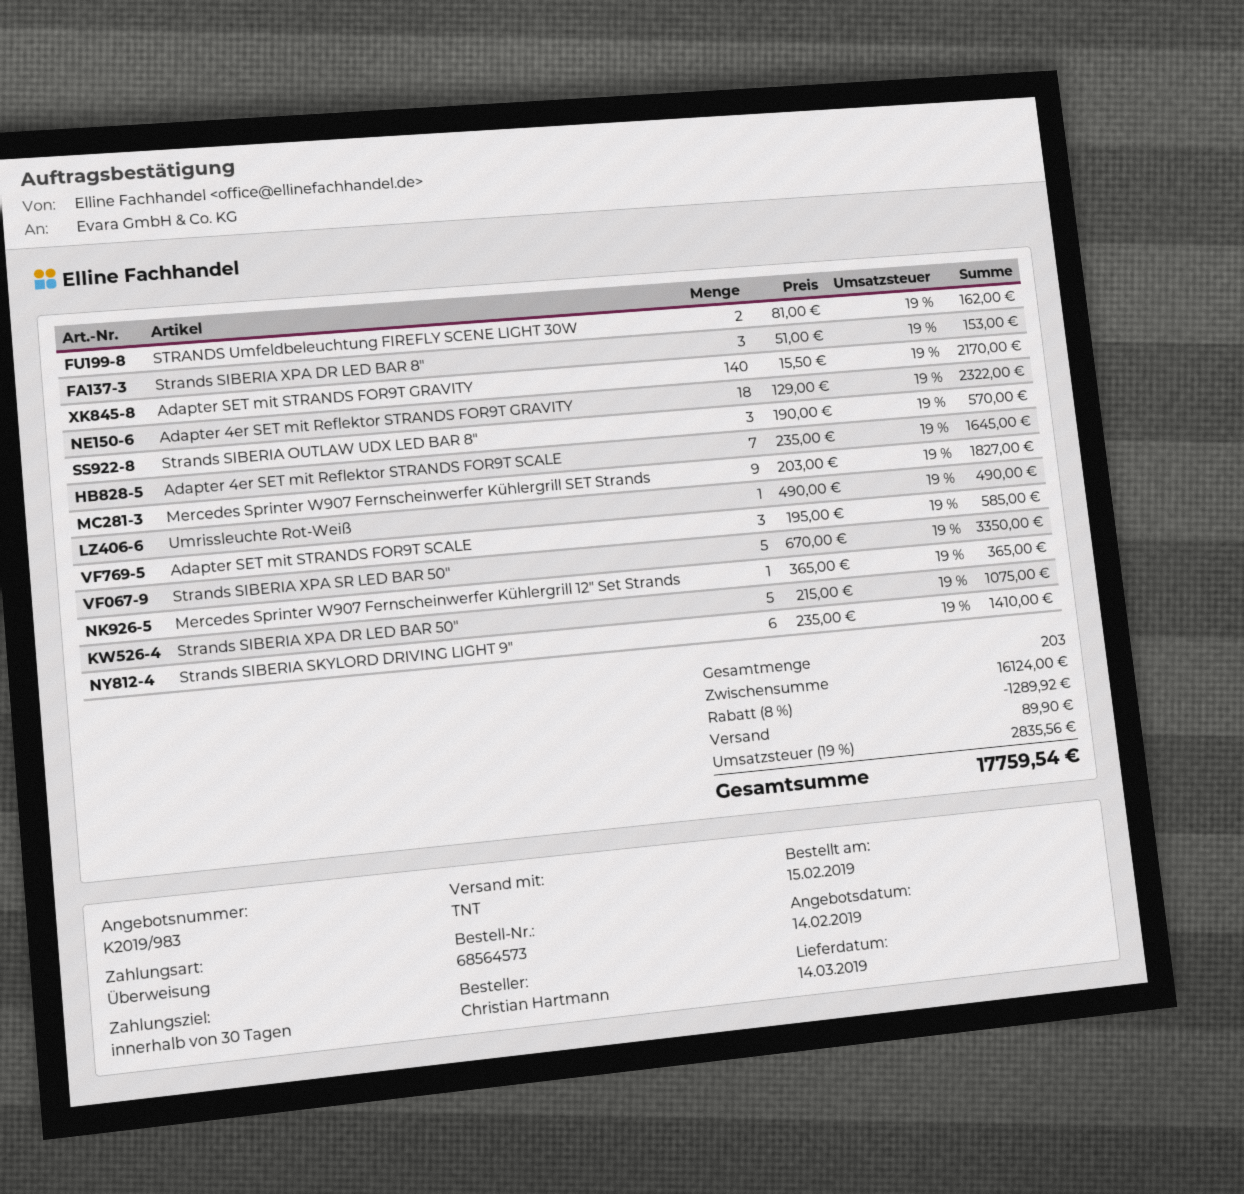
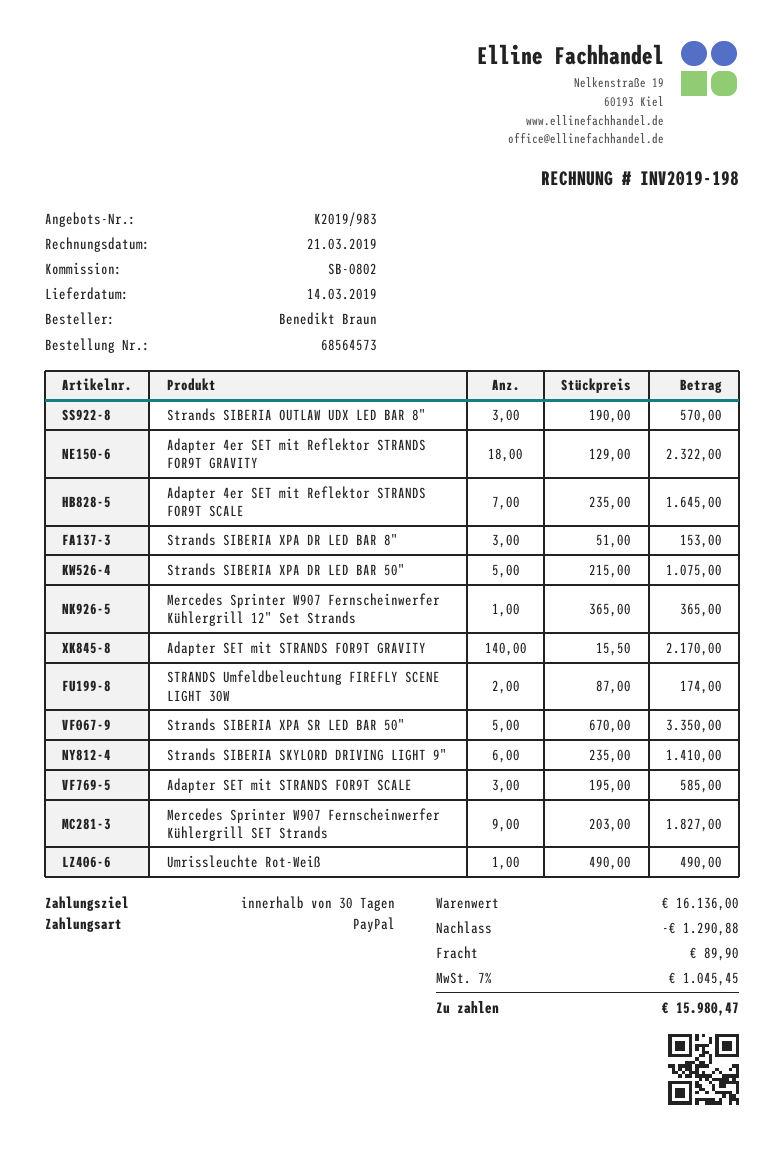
ordered by: Christian Hartmann -> Benedikt Braun
payment method: bank transfer -> PayPal
STRANDS Umfeldbeleuchtung FIREFLY SCENE LIGHT 30W: 2 x 81.00 = 162.00 -> 2 x 87.00 = 174.00
subtotal: 16124.00 -> 16136.00
discount: 1289.92 -> 1290.88
tax: 19% = 2835.56 -> 7% = 1045.45
total: 17759.54 -> 15980.47

